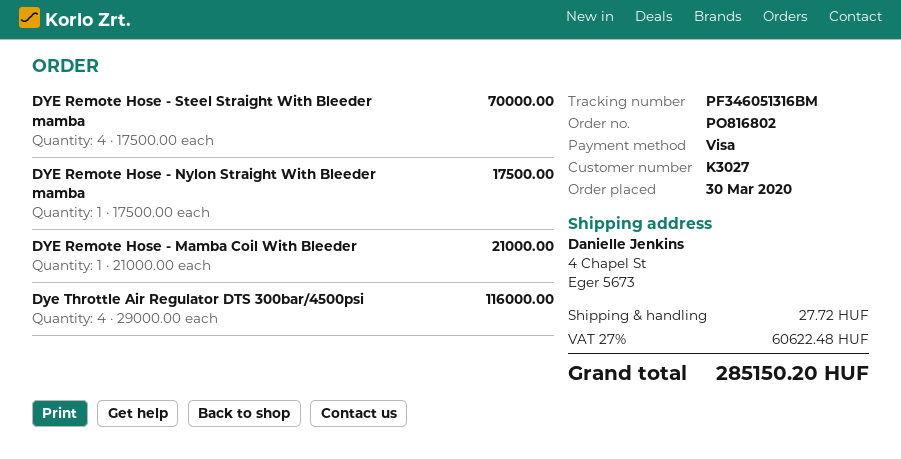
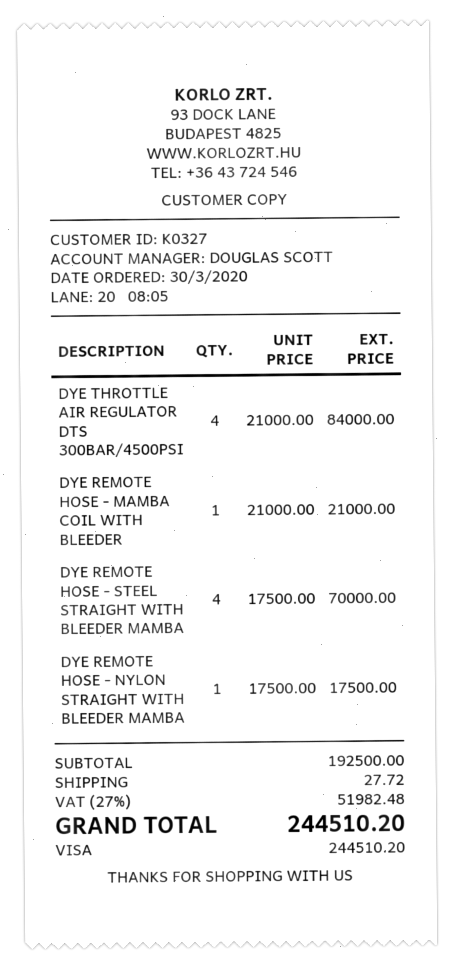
customer number: K3027 -> K0327
Dye Throttle Air Regulator DTS 300bar/4500psi: 4 x 29000.00 = 116000.00 -> 4 x 21000.00 = 84000.00
tax: 27% = 60622.48 -> 27% = 51982.48
total: 285150.20 -> 244510.20

